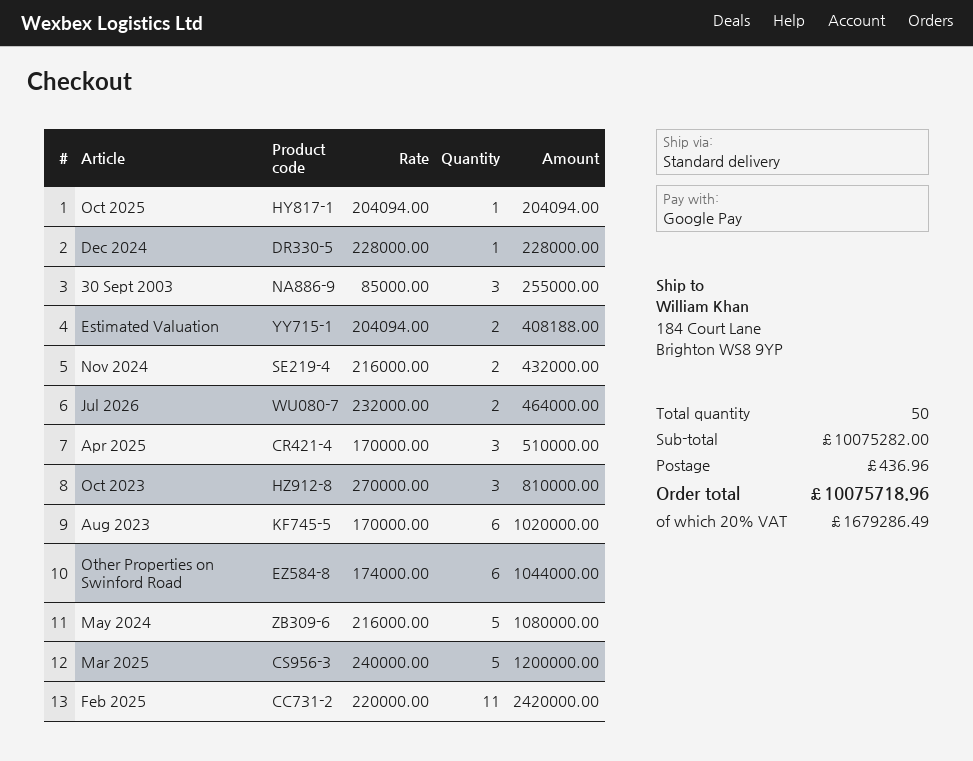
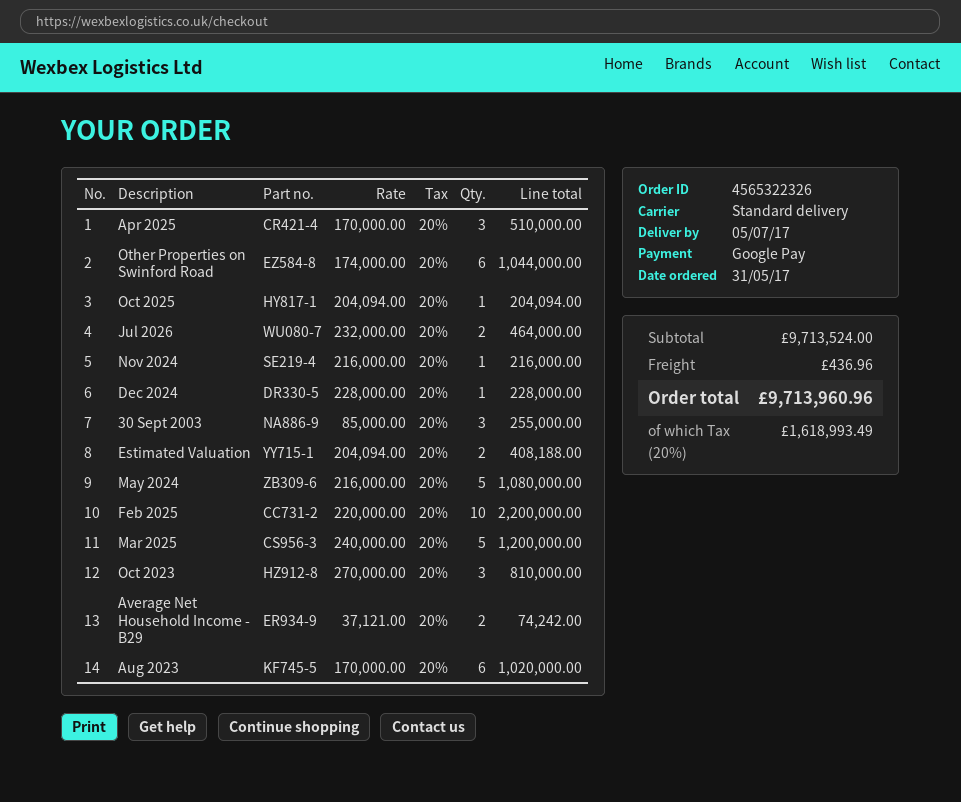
Nov 2024: 2 x 216000.00 = 432000.00 -> 1 x 216000.00 = 216000.00
Feb 2025: 11 x 220000.00 = 2420000.00 -> 10 x 220000.00 = 2200000.00
Average Net Household Income - B29: none -> 2 x 37121.00 = 74242.00
subtotal: 10075282.00 -> 9713524.00
tax: 20% = 1679286.49 -> 20% = 1618993.49
total: 10075718.96 -> 9713960.96

